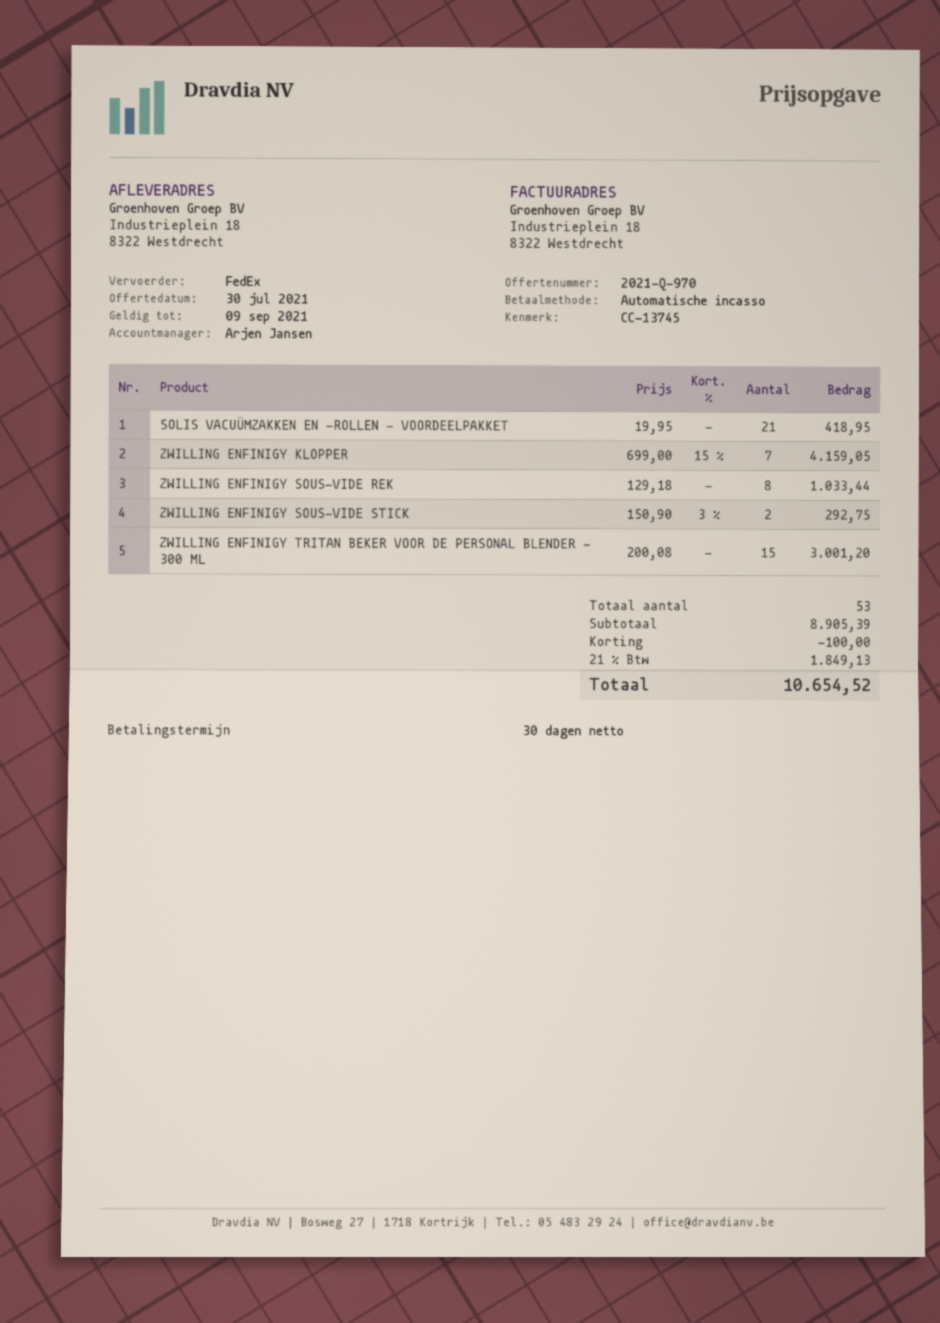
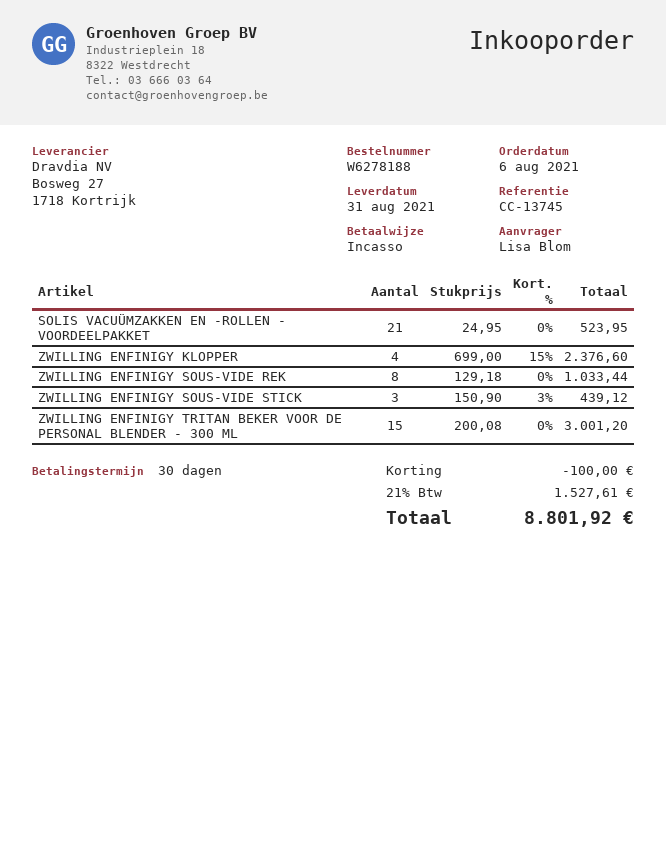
SOLIS VACUÜMZAKKEN EN -ROLLEN - VOORDEELPAKKET: 21 x 19.95 = 418.95 -> 21 x 24.95 = 523.95
ZWILLING ENFINIGY KLOPPER: 7 x 699.00 - 15% = 4159.05 -> 4 x 699.00 - 15% = 2376.60
ZWILLING ENFINIGY SOUS-VIDE STICK: 2 x 150.90 - 3% = 292.75 -> 3 x 150.90 - 3% = 439.12
tax: 21% = 1849.13 -> 21% = 1527.61
total: 10654.52 -> 8801.92

